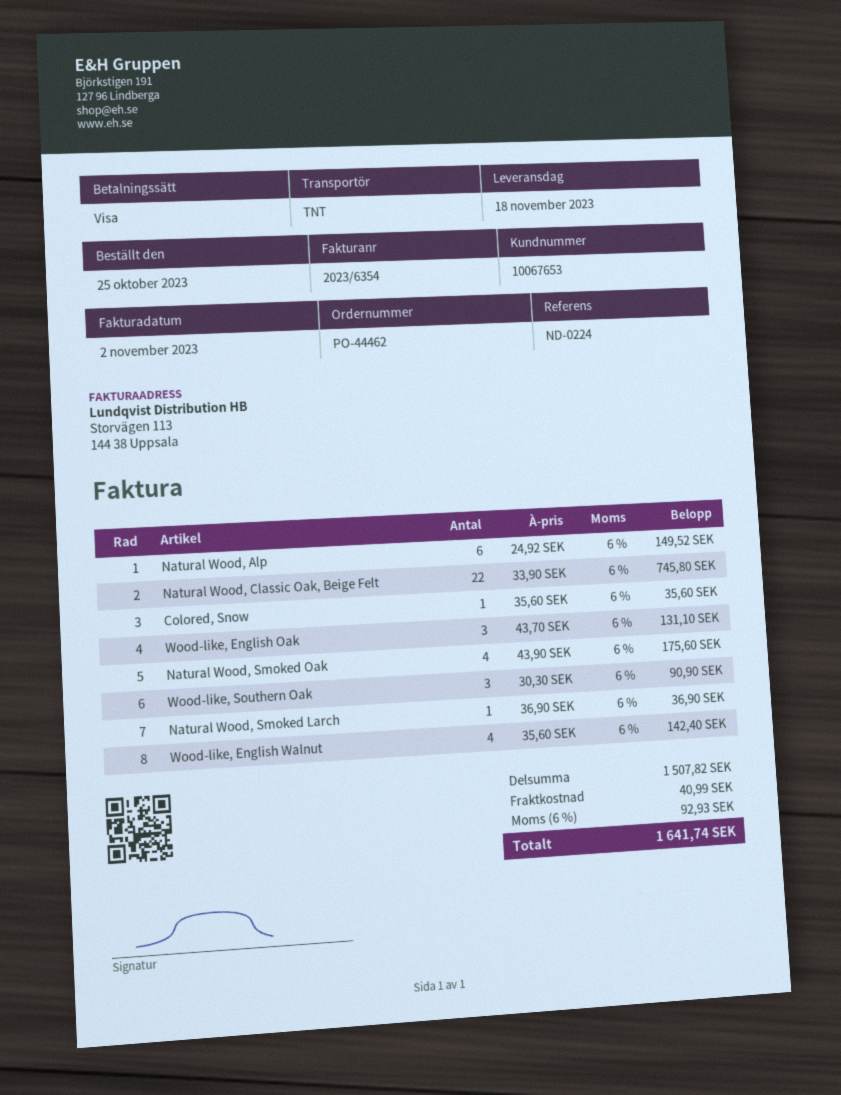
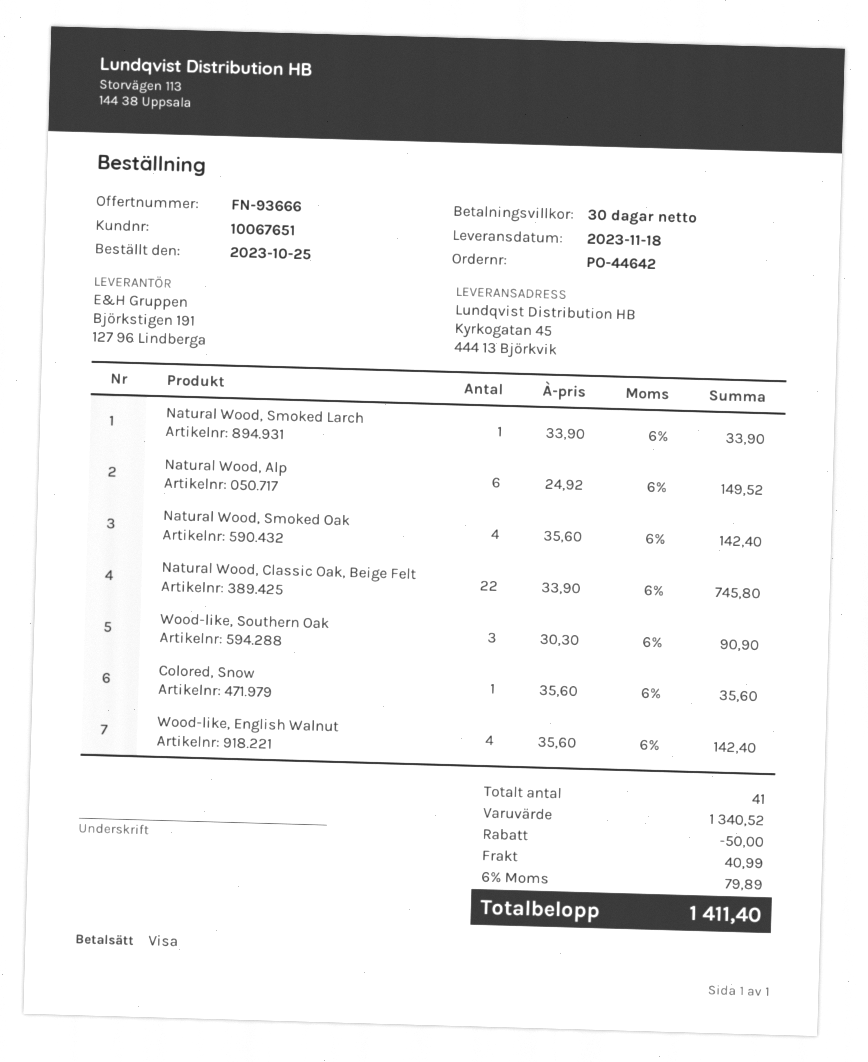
order number: PO-44462 -> PO-44642
customer number: 10067653 -> 10067651
Wood-like, English Oak: 3 x 43.70 = 131.10 -> none
Natural Wood, Smoked Oak: 4 x 43.90 = 175.60 -> 4 x 35.60 = 142.40
Natural Wood, Smoked Larch: 1 x 36.90 = 36.90 -> 1 x 33.90 = 33.90
subtotal: 1507.82 -> 1340.52
discount: none -> 50.00
tax: 6% = 92.93 -> 6% = 79.89
total: 1641.74 -> 1411.40

